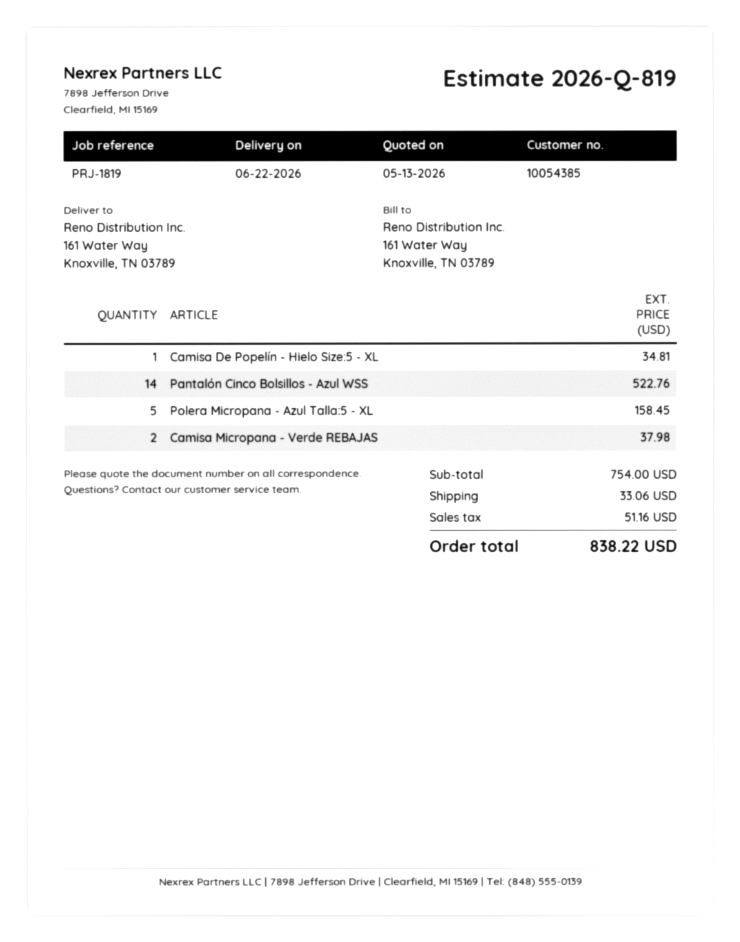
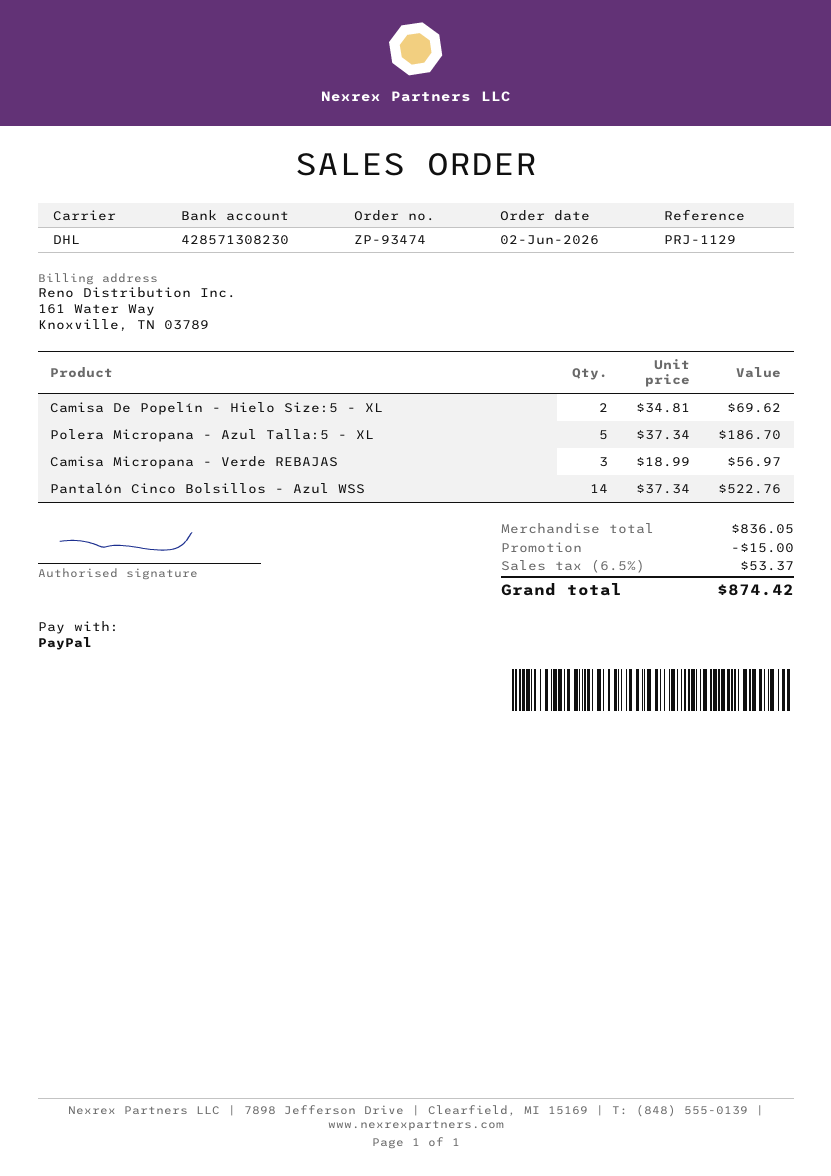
reference: PRJ-1819 -> PRJ-1129
Camisa De Popelín - Hielo Size:5 - XL: 1 for 34.81 -> 2 for 69.62
Polera Micropana - Azul Talla:5 - XL: 5 for 158.45 -> 5 for 186.70
Camisa Micropana - Verde REBAJAS: 2 for 37.98 -> 3 for 56.97
subtotal: 754.00 -> 836.05
discount: none -> 15.00
shipping: 33.06 -> none
tax: 51.16 -> 53.37
total: 838.22 -> 874.42

